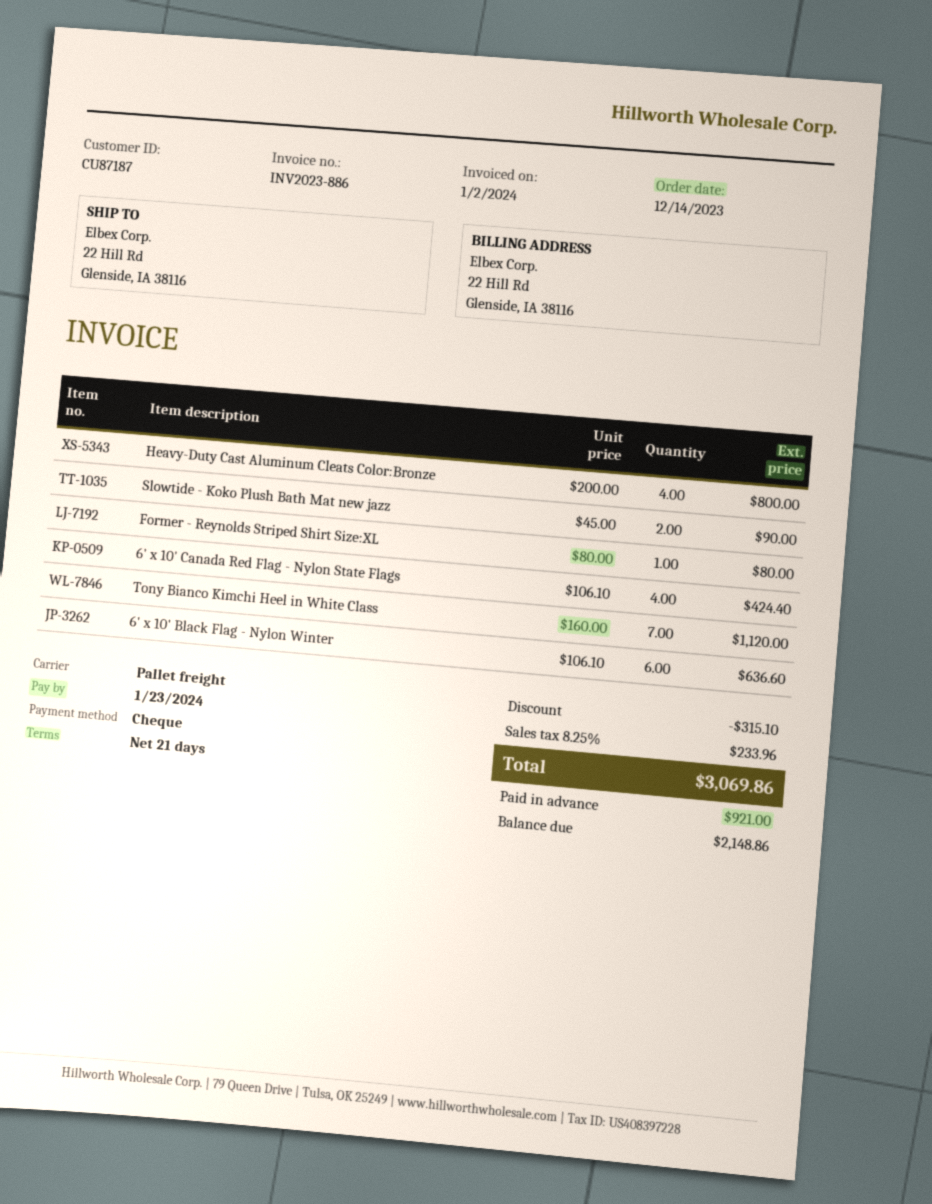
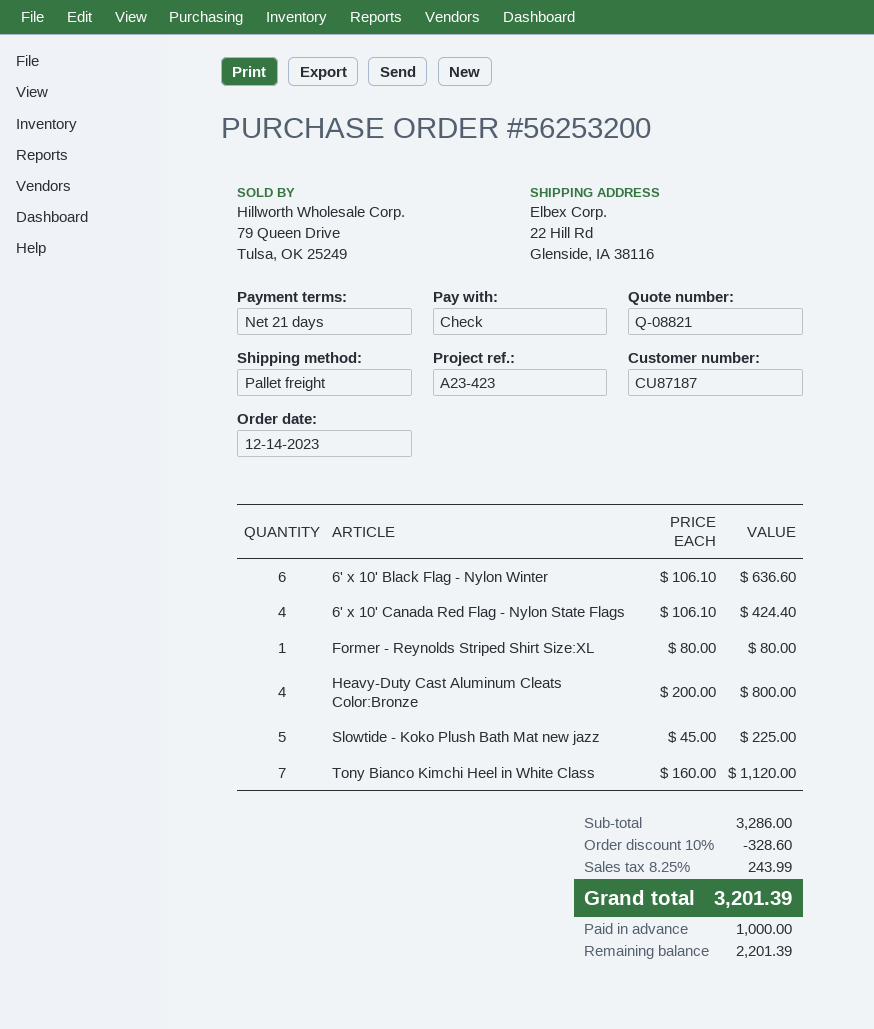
Slowtide - Koko Plush Bath Mat new jazz: 2 x 45.00 = 90.00 -> 5 x 45.00 = 225.00
discount: 315.10 -> 328.60
tax: 8.25% = 233.96 -> 8.25% = 243.99
total: 3069.86 -> 3201.39
deposit: 921.00 -> 1000.00
balance: 2148.86 -> 2201.39

